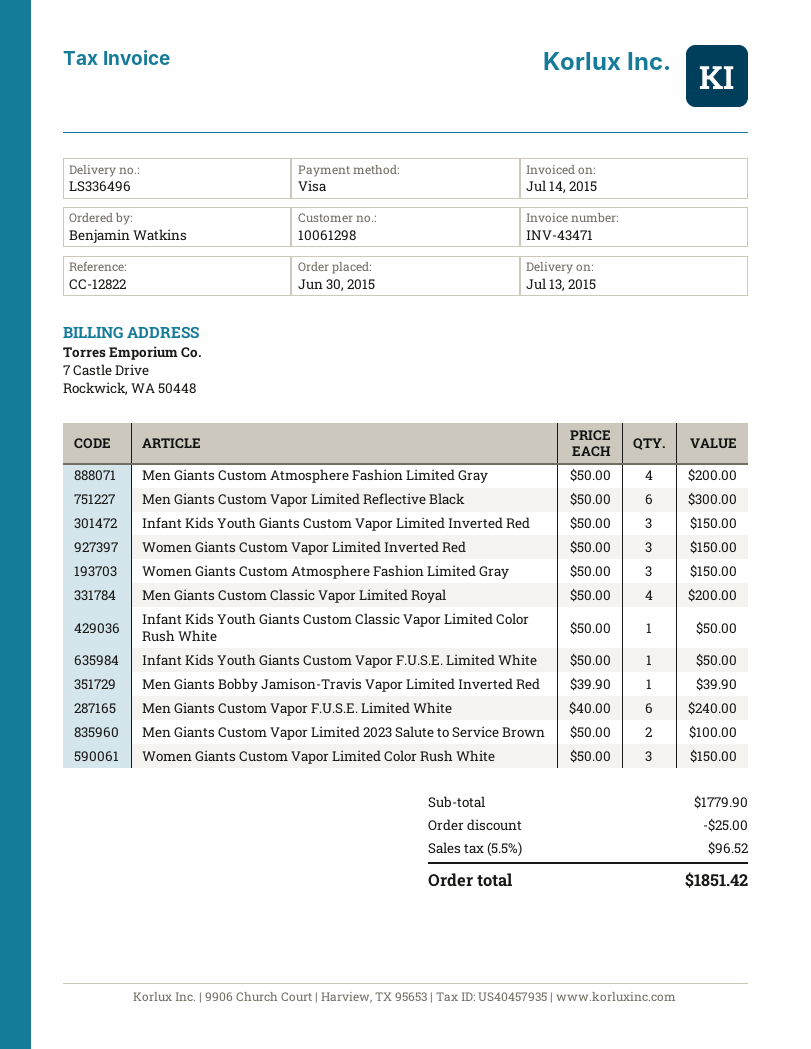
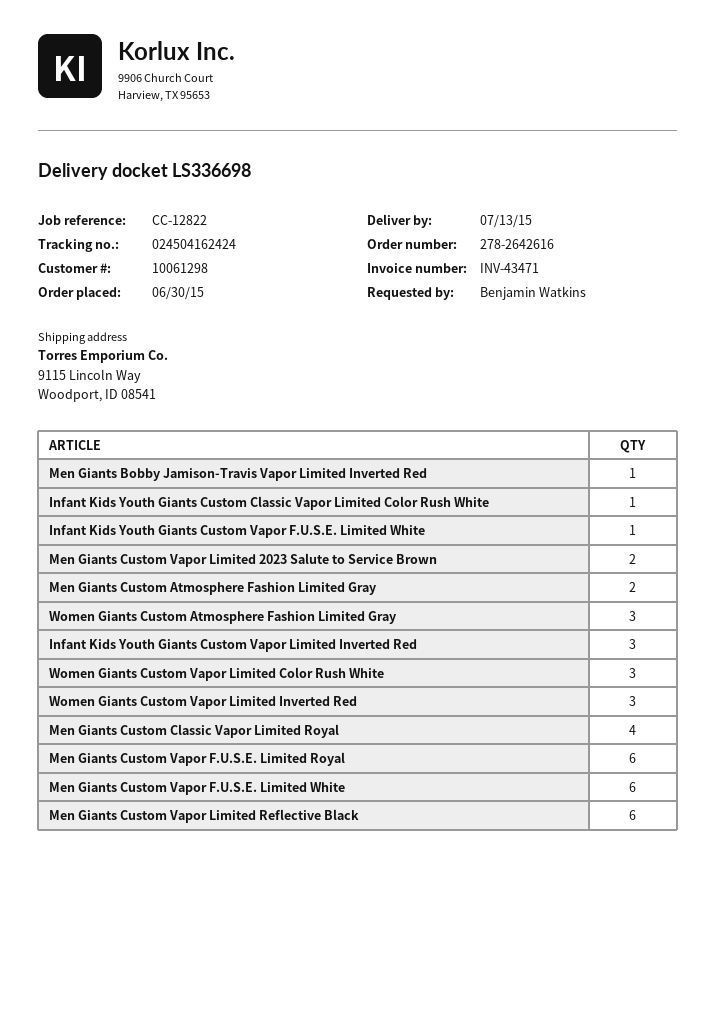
delivery note number: LS336496 -> LS336698
Men Giants Custom Atmosphere Fashion Limited Gray: 4 -> 2
Men Giants Custom Vapor F.U.S.E. Limited Royal: none -> 6

